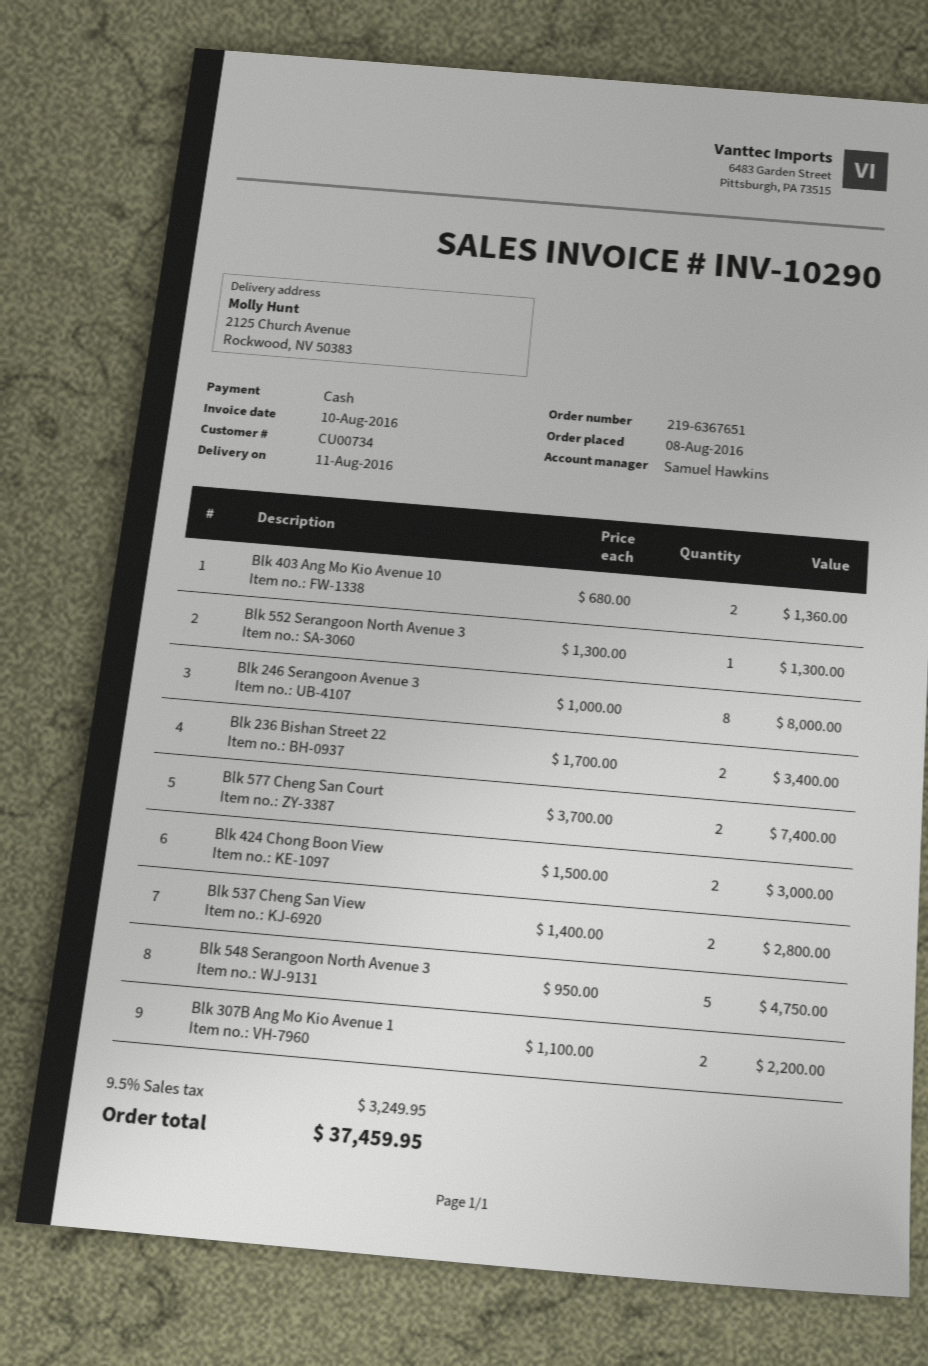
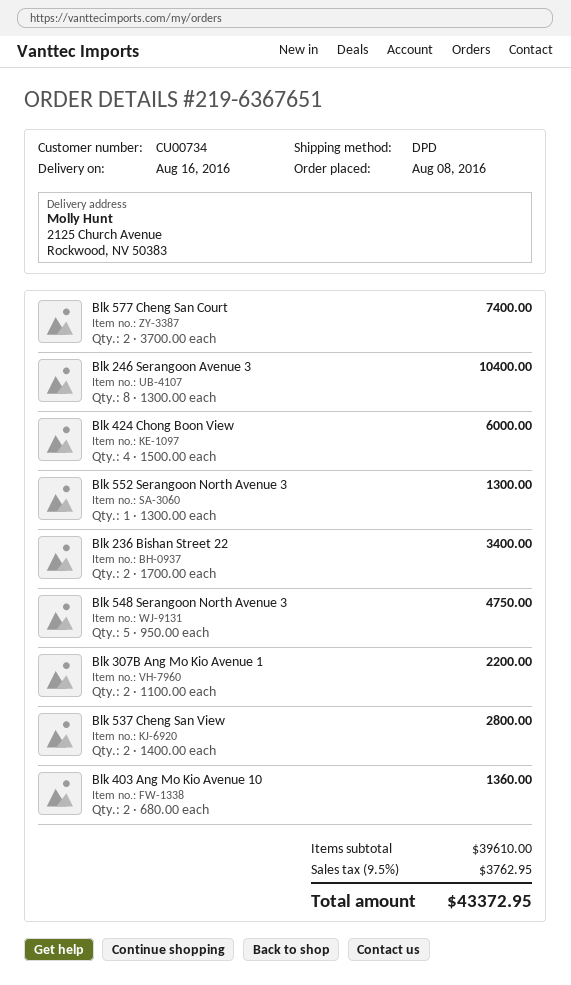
delivery date: 2016-08-11 -> 2016-08-16
Blk 246 Serangoon Avenue 3: 8 x 1000.00 = 8000.00 -> 8 x 1300.00 = 10400.00
Blk 424 Chong Boon View: 2 x 1500.00 = 3000.00 -> 4 x 1500.00 = 6000.00
tax: 9.5% = 3249.95 -> 9.5% = 3762.95
total: 37459.95 -> 43372.95

